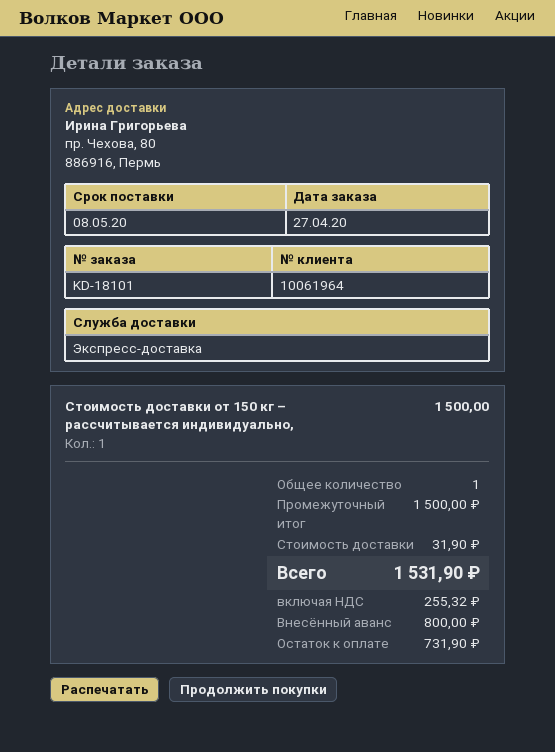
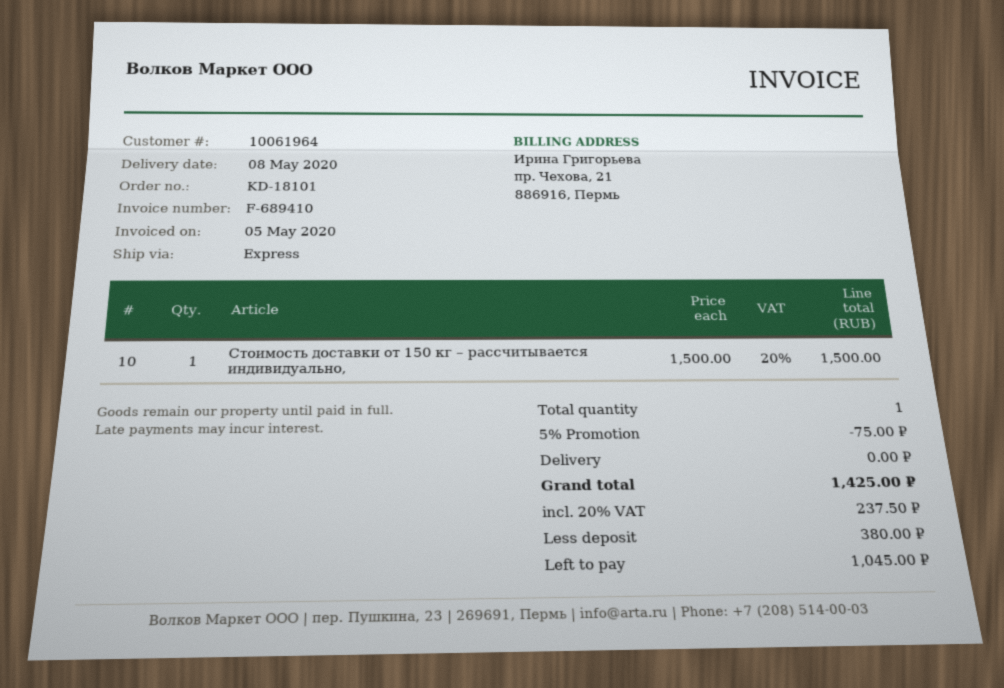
discount: none -> 5% = 75.00
shipping: 31.90 -> 0.00
tax: 255.32 -> 237.50
total: 1531.90 -> 1425.00
deposit: 800.00 -> 380.00
balance: 731.90 -> 1045.00

